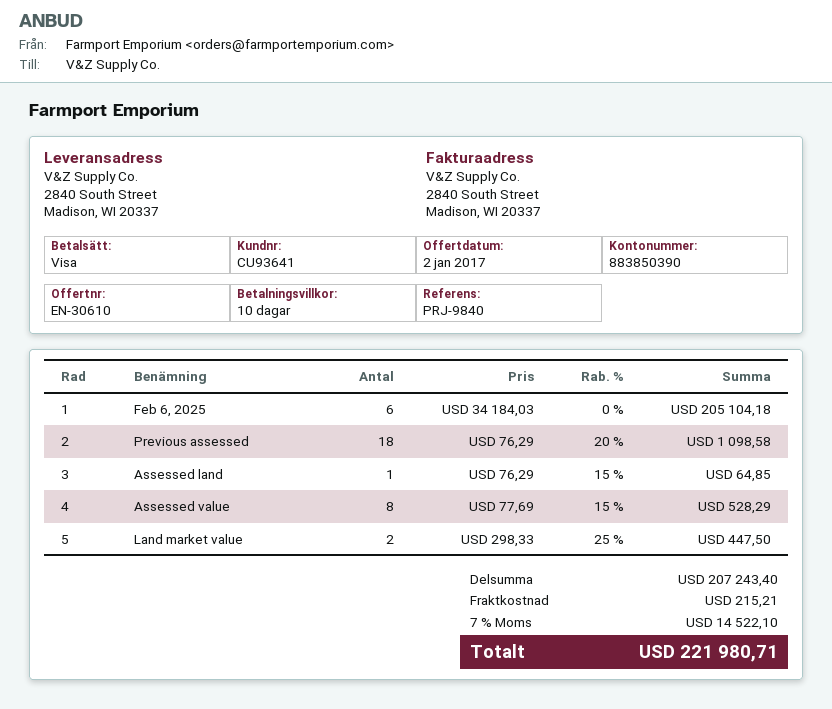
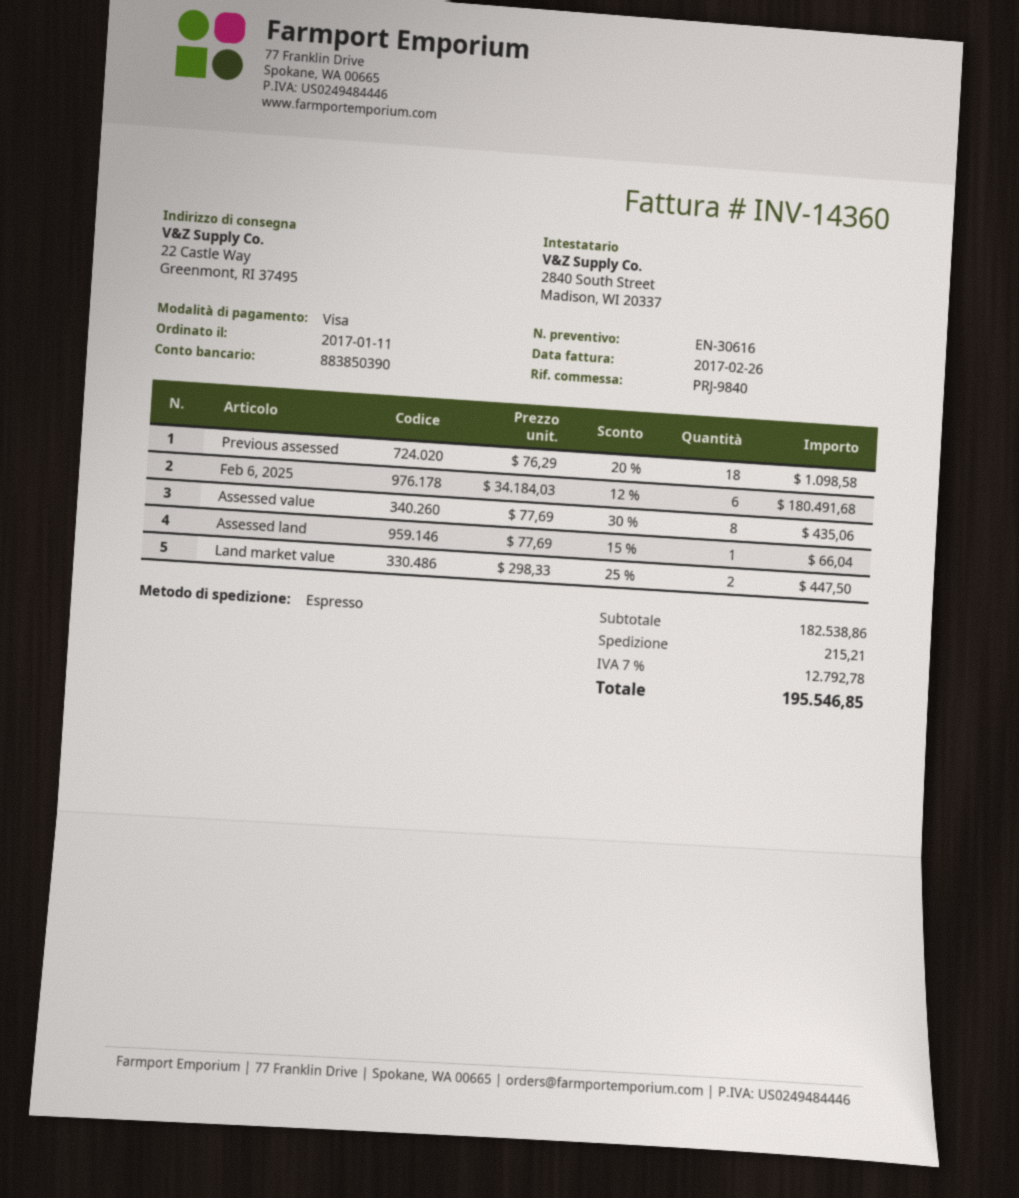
quote number: EN-30610 -> EN-30616
ship to: 2840 South Street, Madison, WI 20337 -> 22 Castle Way, Greenmont, RI 37495
Feb 6, 2025: 6 x 34184.03 = 205104.18 -> 6 x 34184.03 - 12% = 180491.68
Assessed land: 1 x 76.29 - 15% = 64.85 -> 1 x 77.69 - 15% = 66.04
Assessed value: 8 x 77.69 - 15% = 528.29 -> 8 x 77.69 - 30% = 435.06
subtotal: 207243.40 -> 182538.86
tax: 7% = 14522.10 -> 7% = 12792.78
total: 221980.71 -> 195546.85

